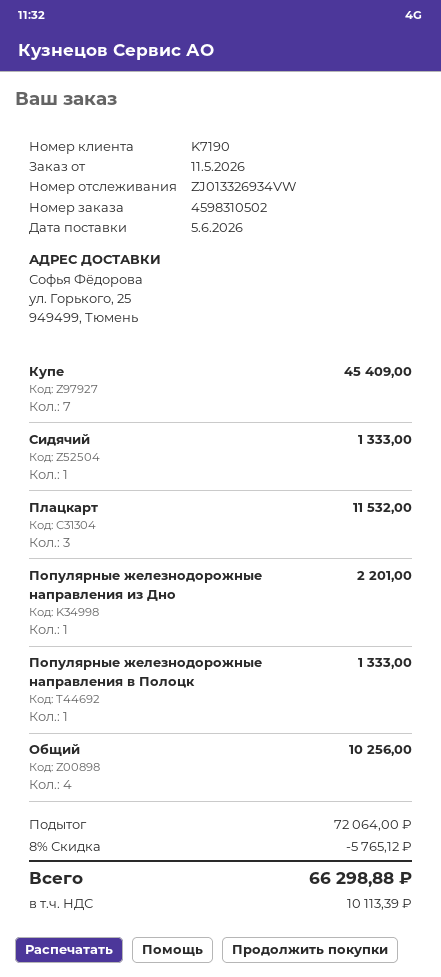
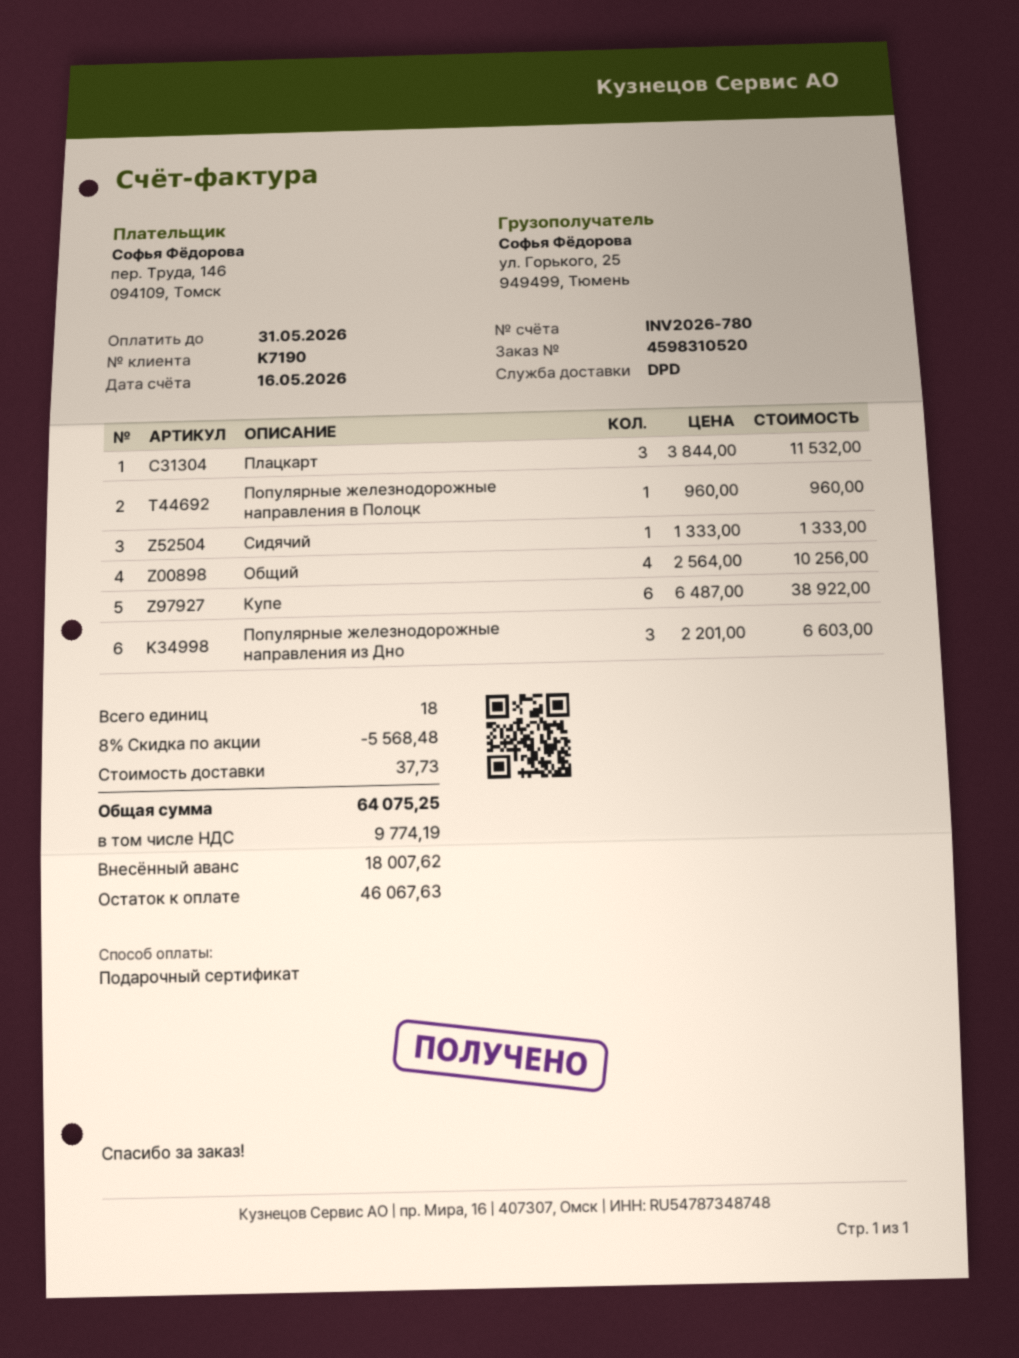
order number: 4598310502 -> 4598310520
Купе: 7 for 45409.00 -> 6 for 38922.00
Популярные железнодорожные направления из Дно: 1 for 2201.00 -> 3 for 6603.00
Популярные железнодорожные направления в Полоцк: 1 for 1333.00 -> 1 for 960.00
discount: 8% = 5765.12 -> 8% = 5568.48
shipping: none -> 37.73
tax: 10113.39 -> 9774.19
total: 66298.88 -> 64075.25

